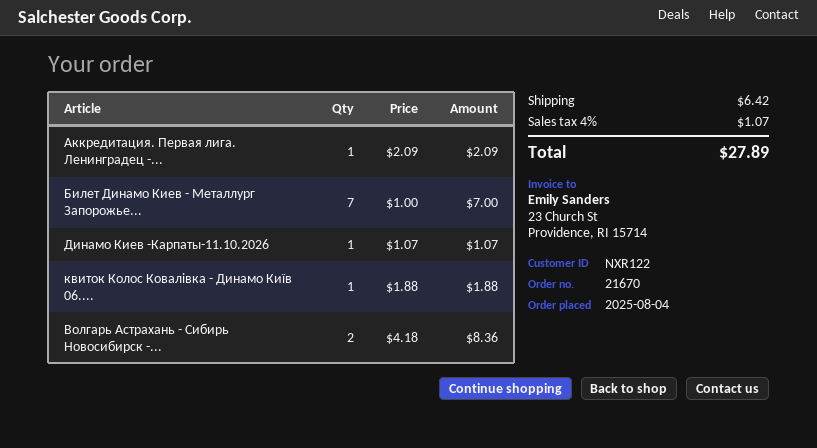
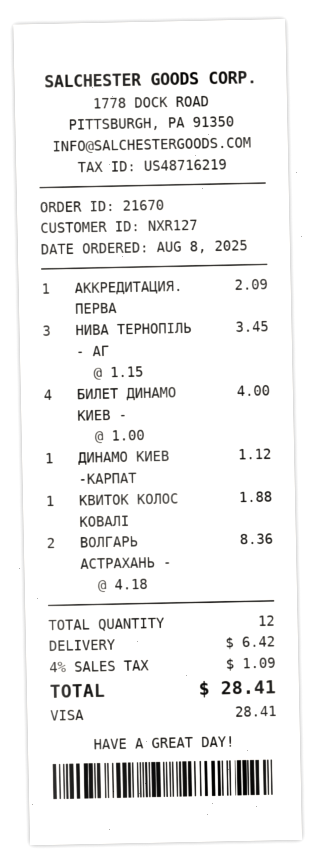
order date: 2025-08-04 -> 2025-08-08
customer number: NXR122 -> NXR127
Билет Динамо Киев - Металлург Запорожье...: 7 x 1.00 = 7.00 -> 4 x 1.00 = 4.00
Динамо Киев -Карпаты-11.10.2026: 1 x 1.07 = 1.07 -> 1 x 1.12 = 1.12
НИВА ТЕРНОПІЛЬ - АГ: none -> 3 x 1.15 = 3.45
tax: 4% = 1.07 -> 4% = 1.09
total: 27.89 -> 28.41

